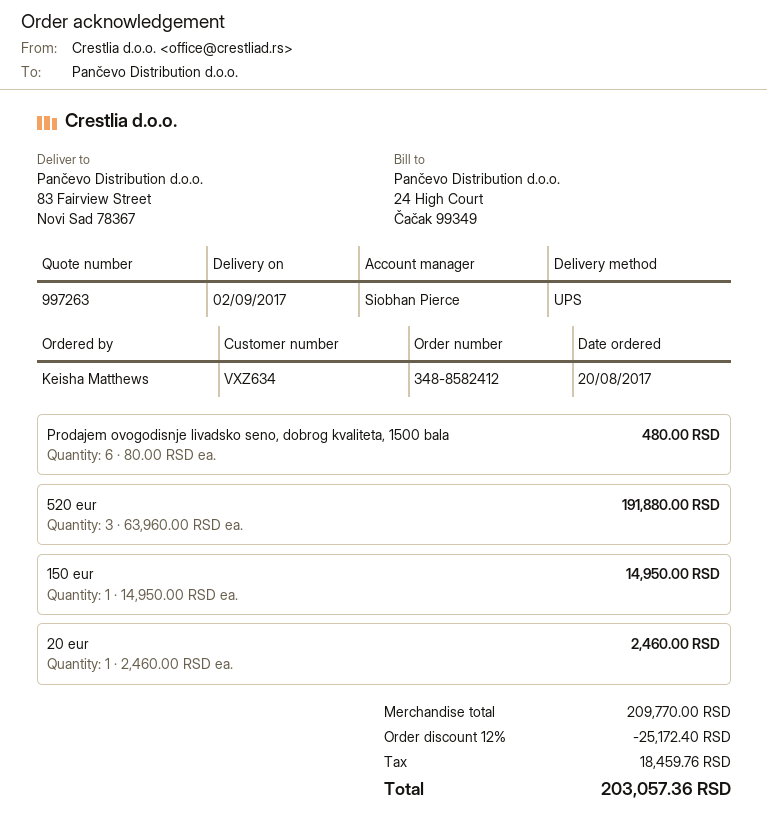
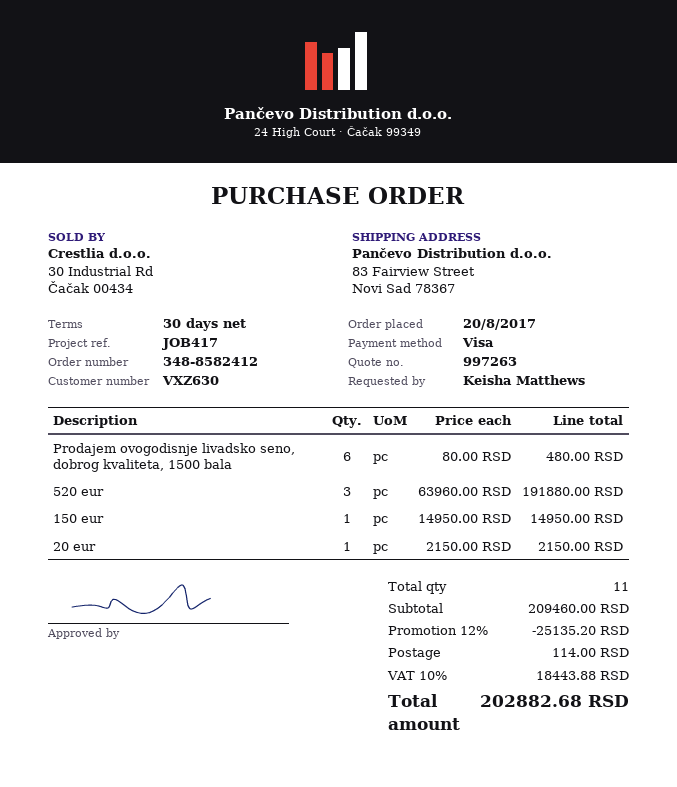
customer number: VXZ634 -> VXZ630
20 eur: 1 x 2460.00 = 2460.00 -> 1 x 2150.00 = 2150.00
subtotal: 209770.00 -> 209460.00
discount: 12% = 25172.40 -> 12% = 25135.20
shipping: none -> 114.00
tax: 18459.76 -> 18443.88
total: 203057.36 -> 202882.68

